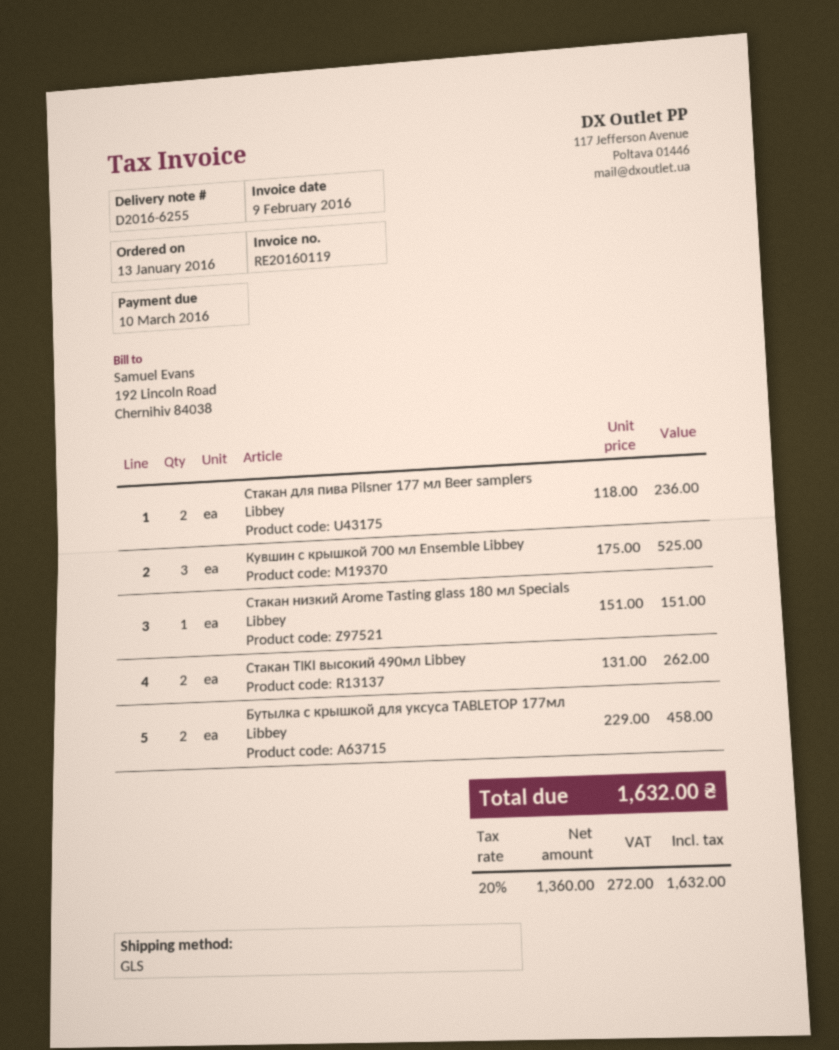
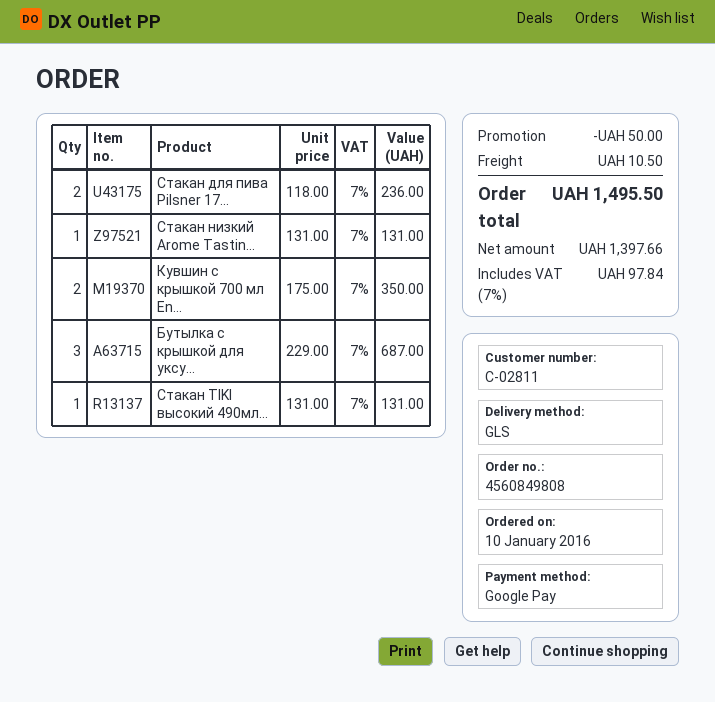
order date: 2016-01-13 -> 2016-01-10
Кувшин с крышкой 700 мл Ensemble Libbey: 3 x 175.00 = 525.00 -> 2 x 175.00 = 350.00
Стакан низкий Arome Tasting glass 180 мл Specials Libbey: 1 x 151.00 = 151.00 -> 1 x 131.00 = 131.00
Стакан TIKI высокий 490мл Libbey: 2 x 131.00 = 262.00 -> 1 x 131.00 = 131.00
Бутылка с крышкой для уксуса TABLETOP 177мл Libbey: 2 x 229.00 = 458.00 -> 3 x 229.00 = 687.00
discount: none -> 50.00
shipping: none -> 10.50
net: 1360.00 -> 1397.66
tax: 20% = 272.00 -> 7% = 97.84
total: 1632.00 -> 1495.50

